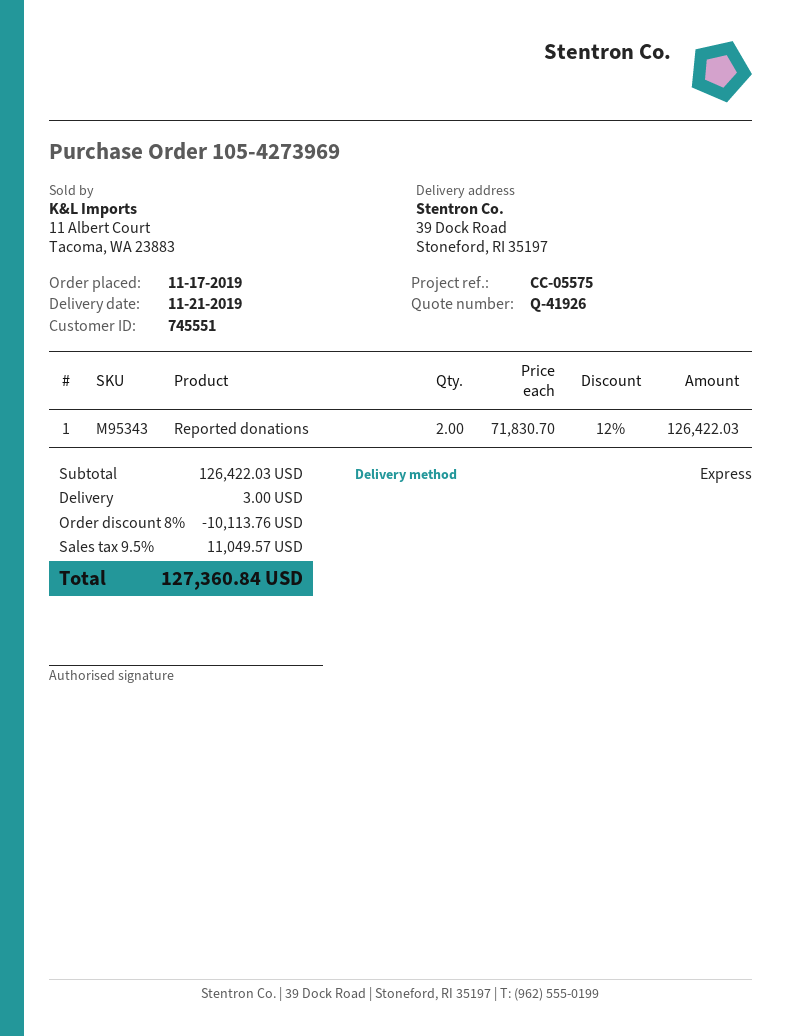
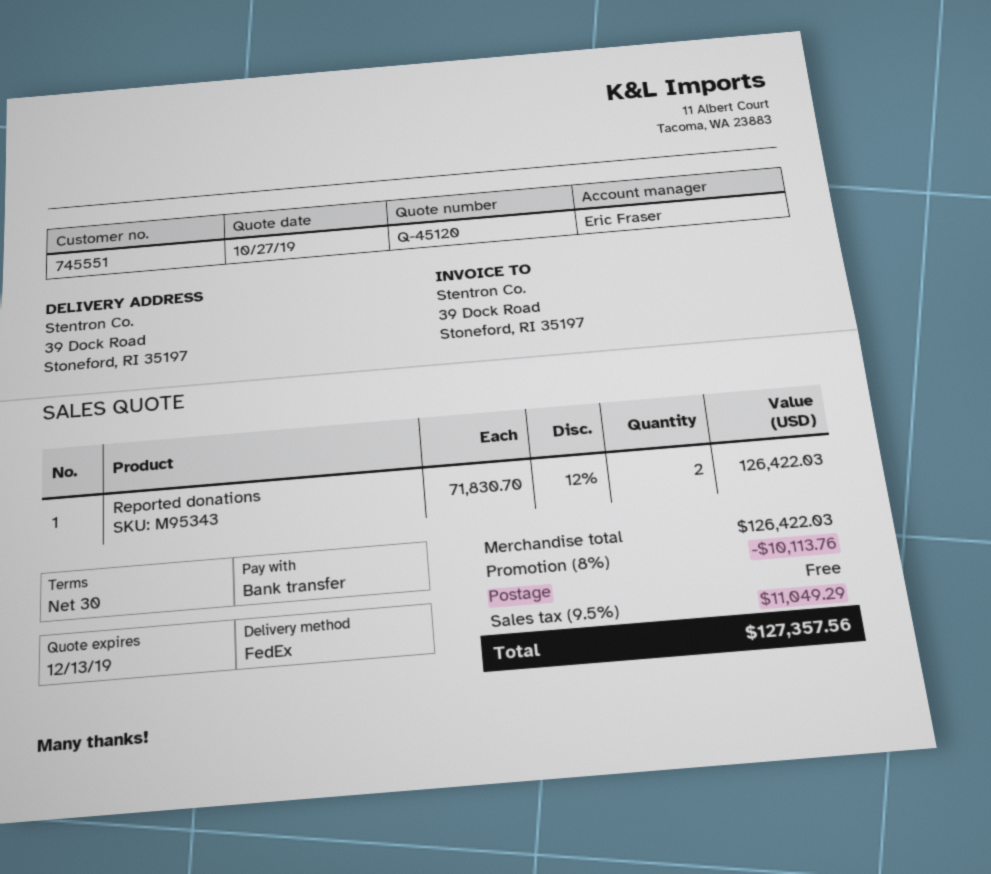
quote number: Q-41926 -> Q-45120
shipping method: express -> FedEx
shipping: 3.00 -> 0.00
tax: 9.5% = 11049.57 -> 9.5% = 11049.29
total: 127360.84 -> 127357.56

